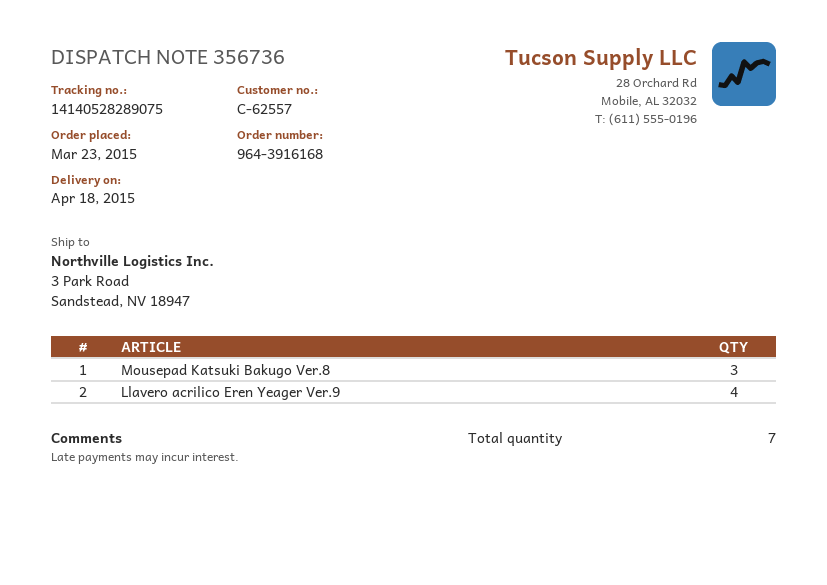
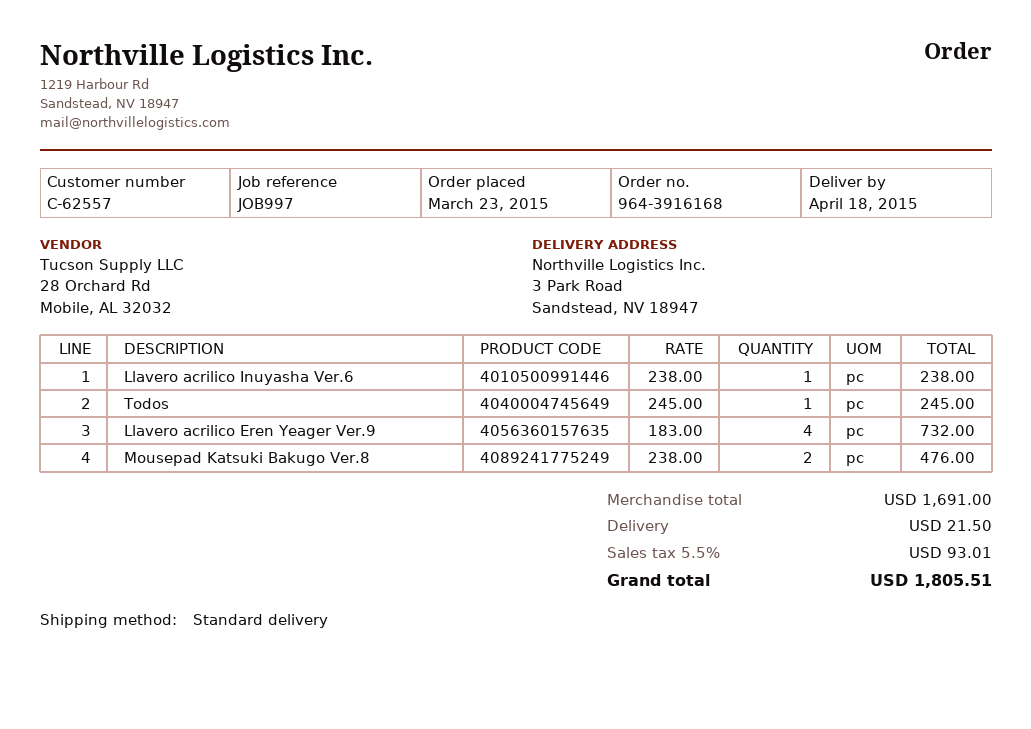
Mousepad Katsuki Bakugo Ver.8: 3 -> 2
Llavero acrilico Inuyasha Ver.6: none -> 1
Todos: none -> 1

